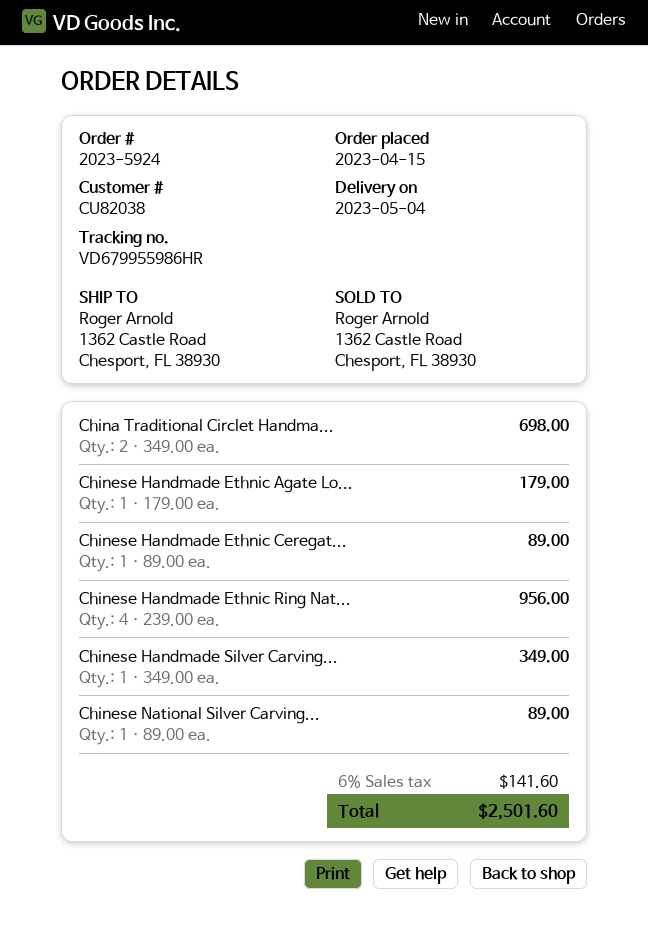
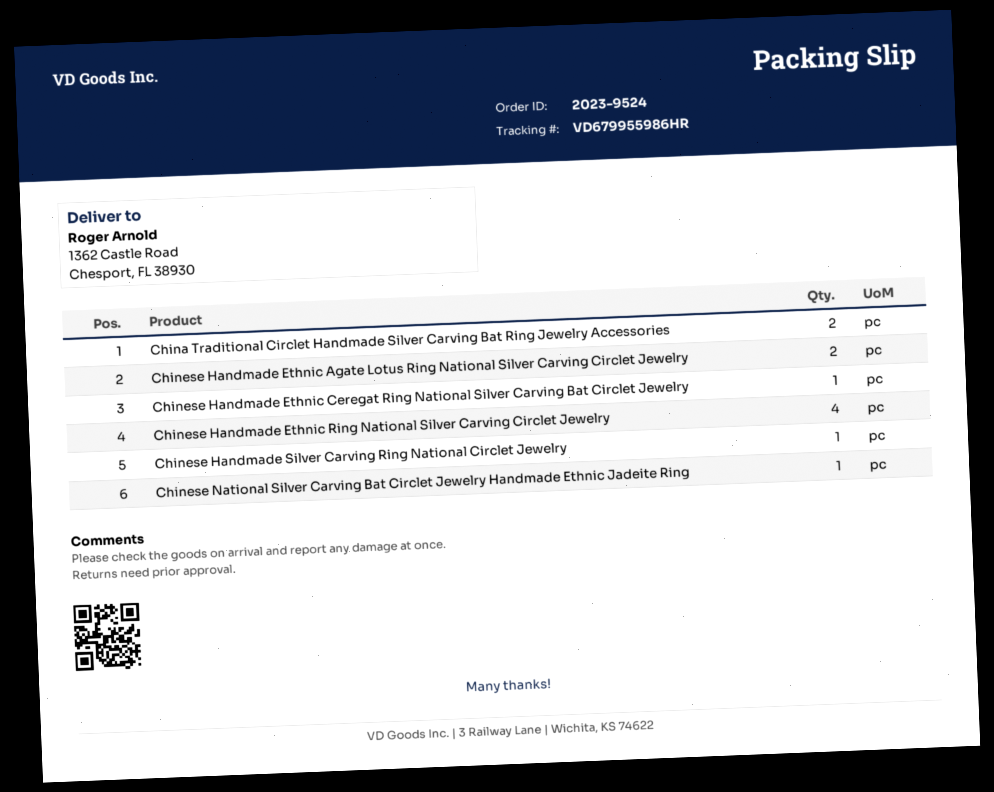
order number: 2023-5924 -> 2023-9524
Chinese Handmade Ethnic Agate Lo...: 1 -> 2

